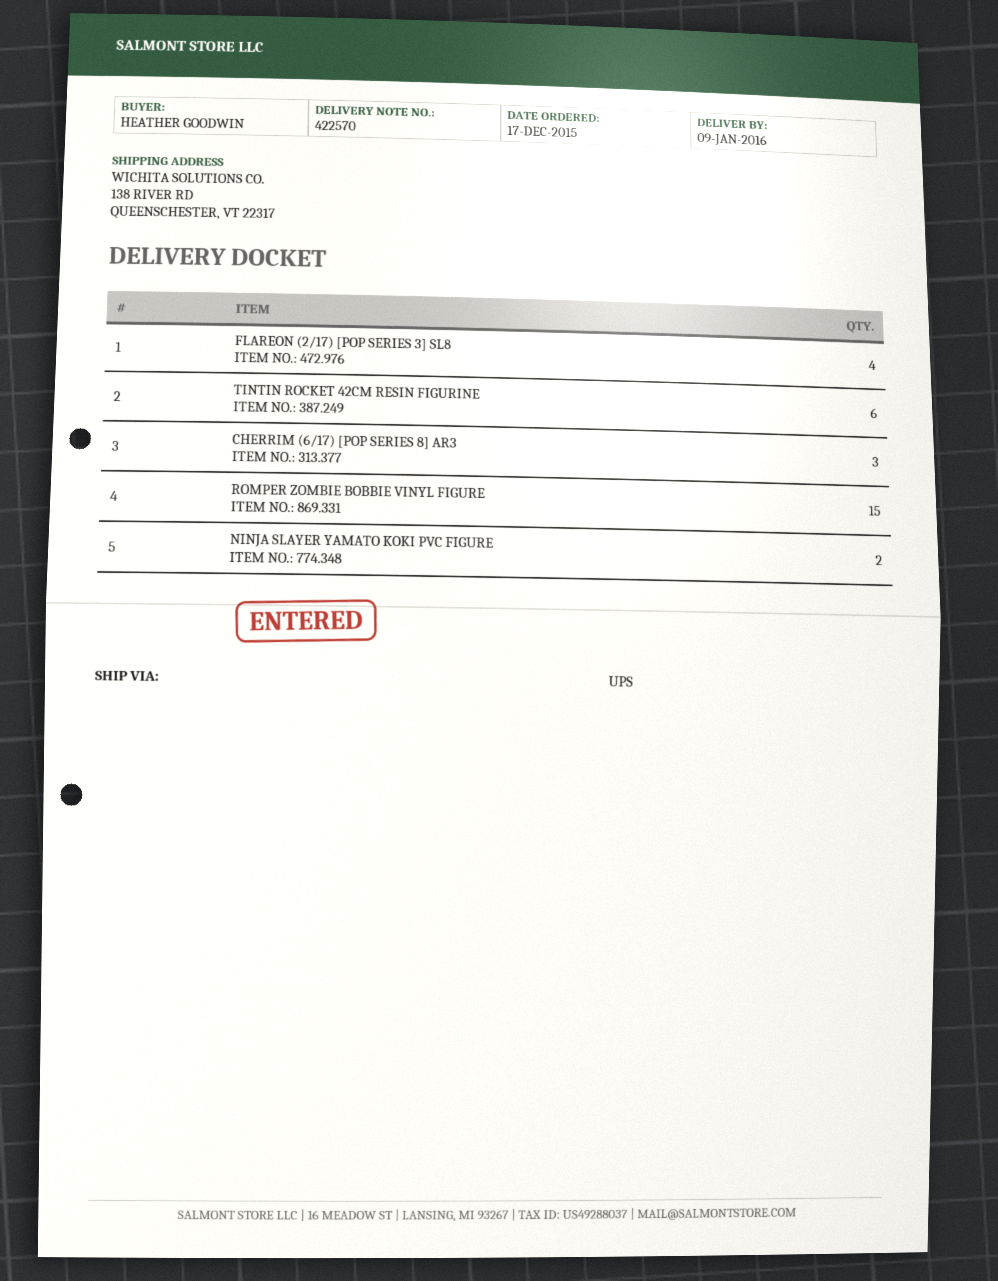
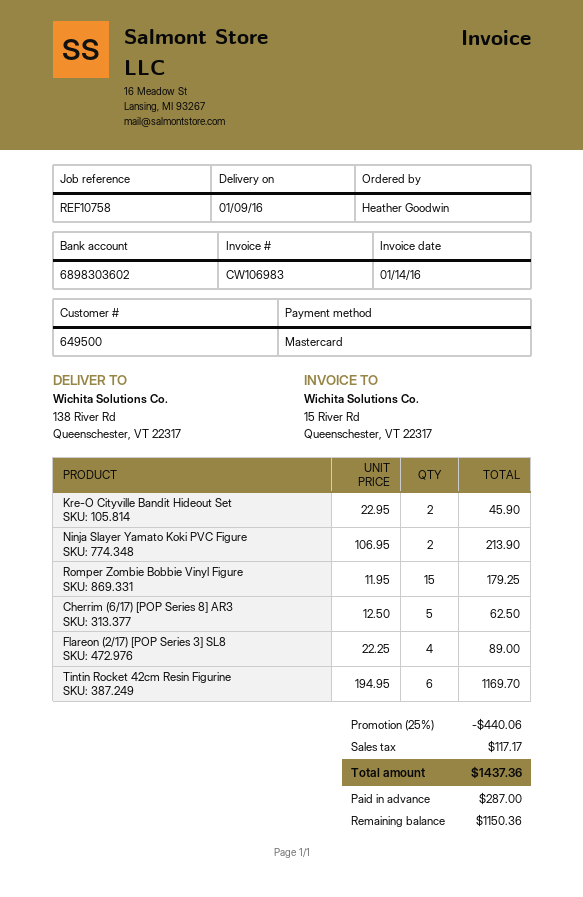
CHERRIM (6/17) [POP SERIES 8] AR3: 3 -> 5
Kre-O Cityville Bandit Hideout Set: none -> 2

